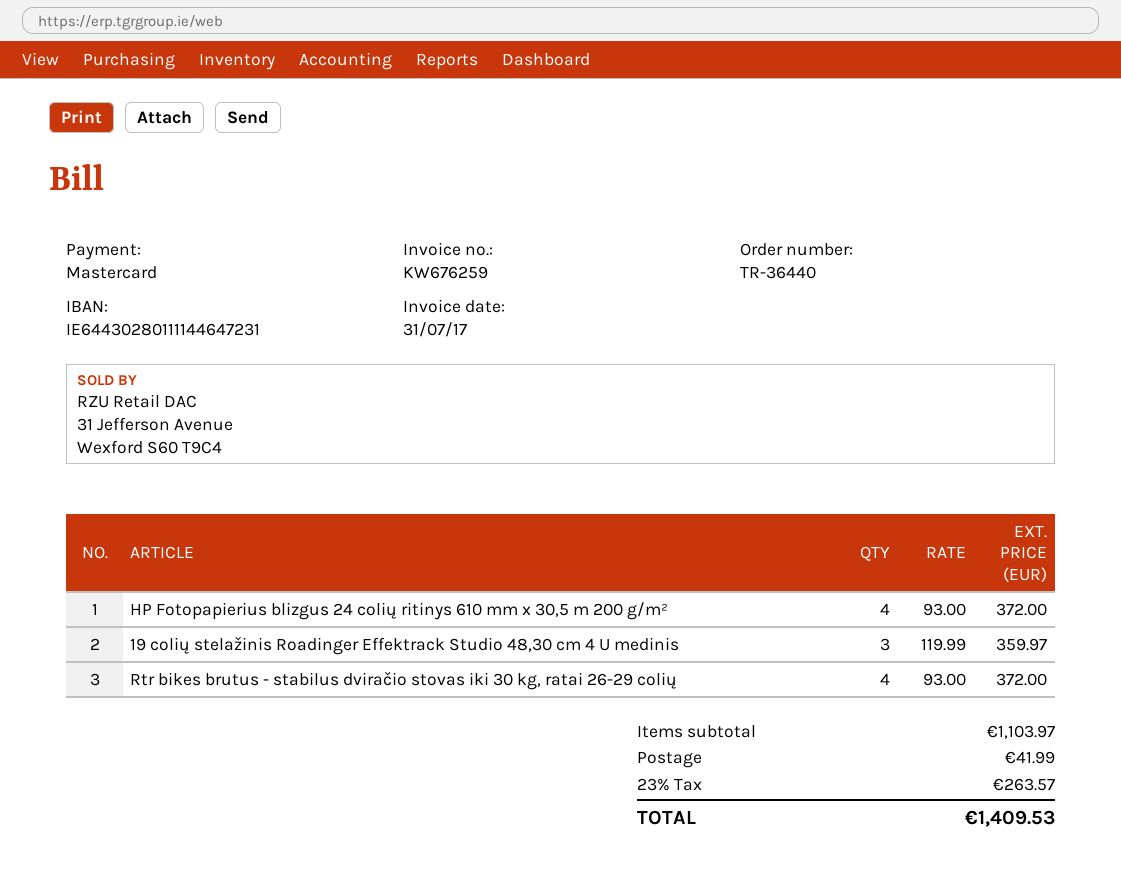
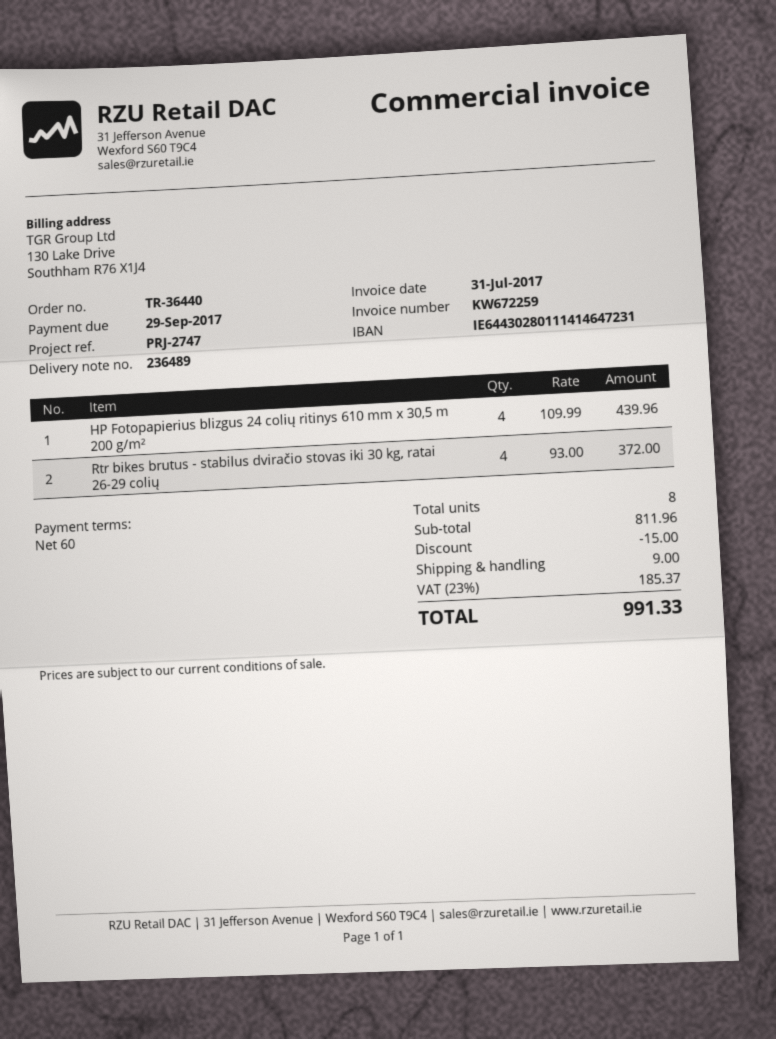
invoice number: KW676259 -> KW672259
bank account: IE64430280111144647231 -> IE64430280111414647231
HP Fotopapierius blizgus 24 colių ritinys 610 mm x 30,5 m 200 g/m²: 4 x 93.00 = 372.00 -> 4 x 109.99 = 439.96
19 colių stelažinis Roadinger Effektrack Studio 48,30 cm 4 U medinis: 3 x 119.99 = 359.97 -> none
subtotal: 1103.97 -> 811.96
discount: none -> 15.00
shipping: 41.99 -> 9.00
tax: 23% = 263.57 -> 23% = 185.37
total: 1409.53 -> 991.33

